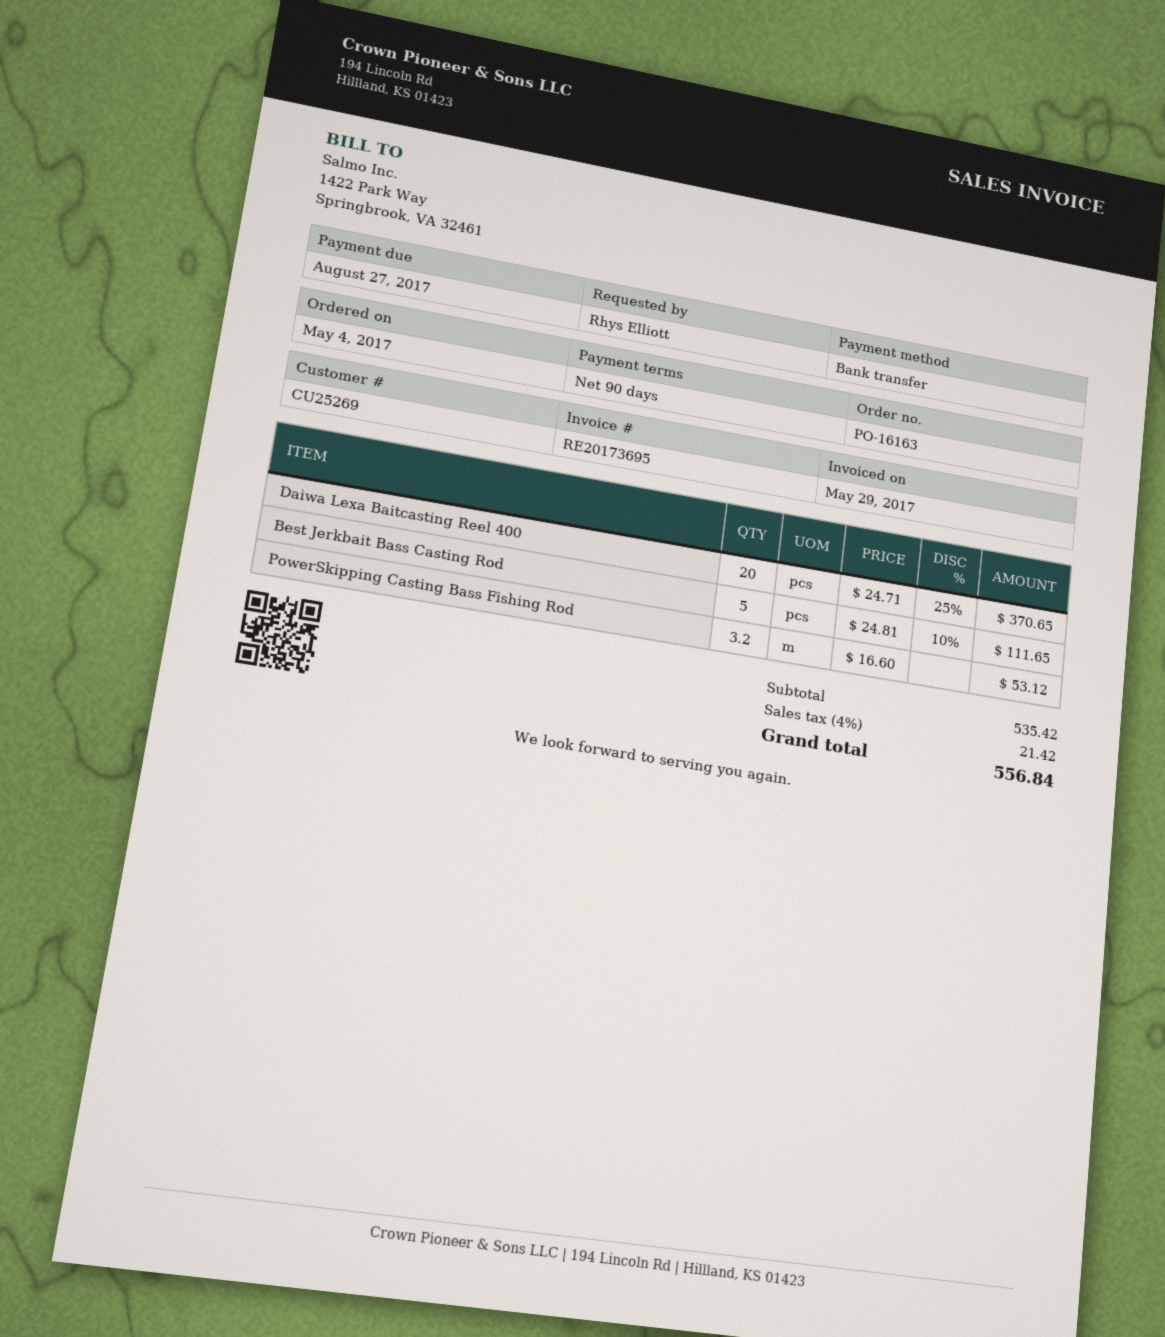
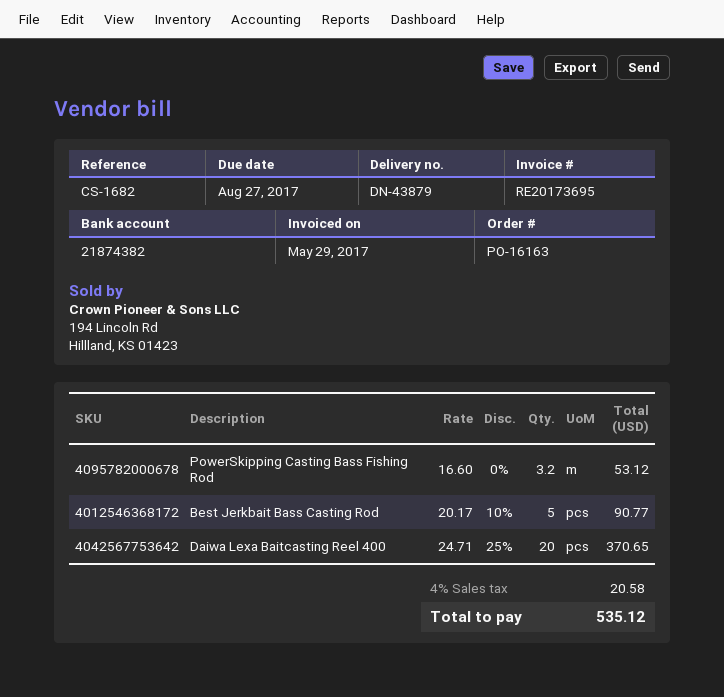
Best Jerkbait Bass Casting Rod: 5 x 24.81 - 10% = 111.65 -> 5 x 20.17 - 10% = 90.77
tax: 4% = 21.42 -> 4% = 20.58
total: 556.84 -> 535.12

